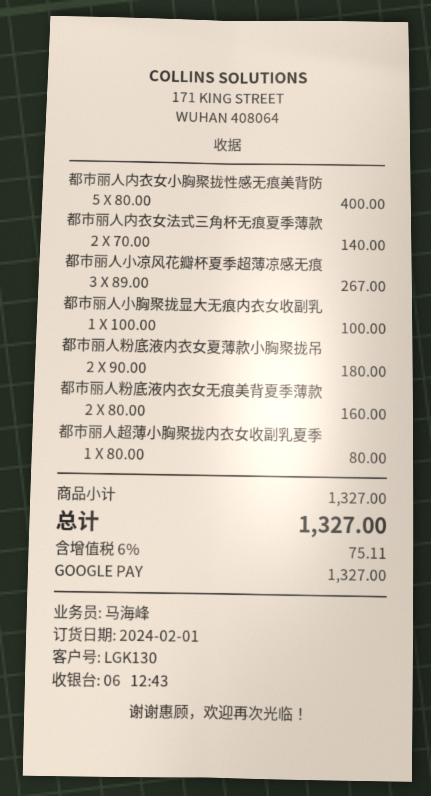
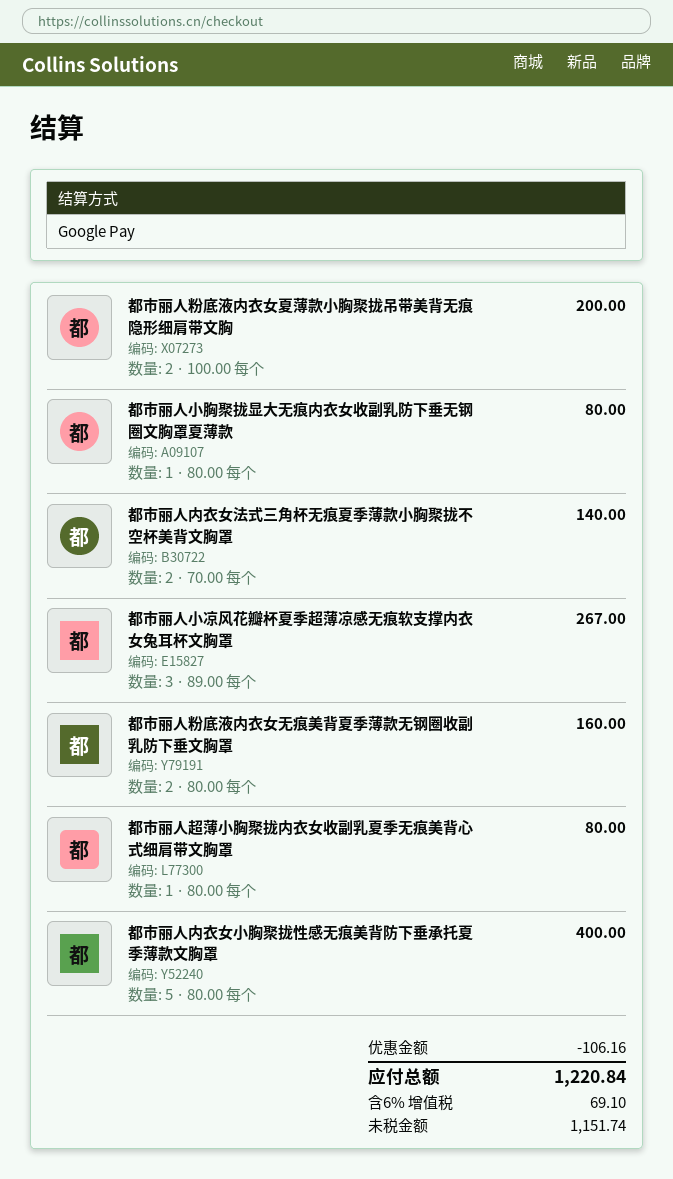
都市丽人小胸聚拢显大无痕内衣女收副乳: 1 x 100.00 = 100.00 -> 1 x 80.00 = 80.00
都市丽人粉底液内衣女夏薄款小胸聚拢吊: 2 x 90.00 = 180.00 -> 2 x 100.00 = 200.00
discount: none -> 106.16
tax: 6% = 75.11 -> 6% = 69.10
total: 1327.00 -> 1220.84

